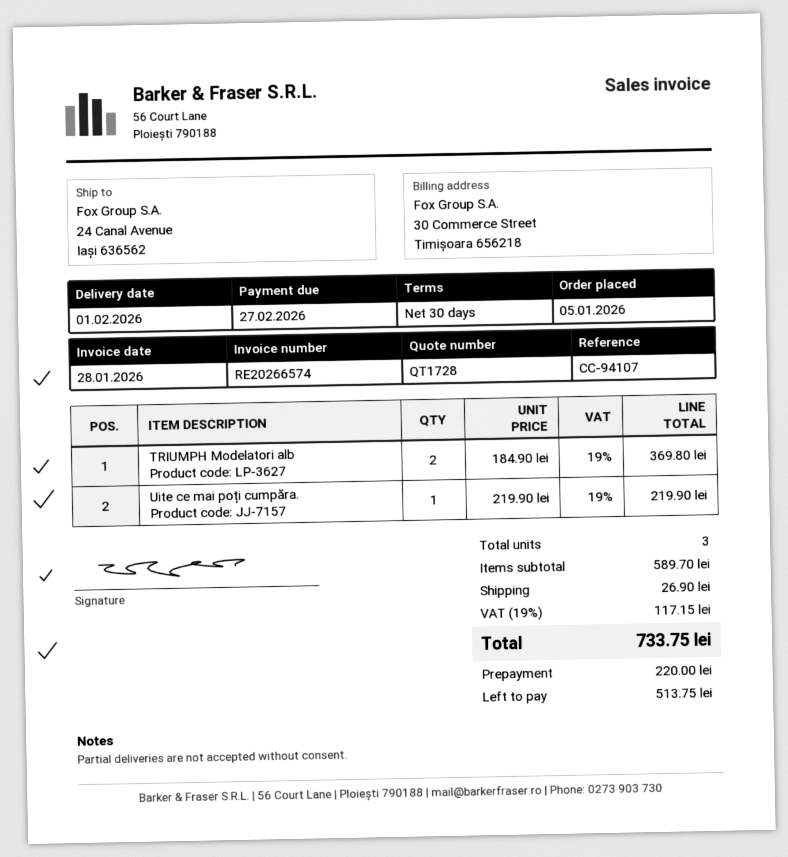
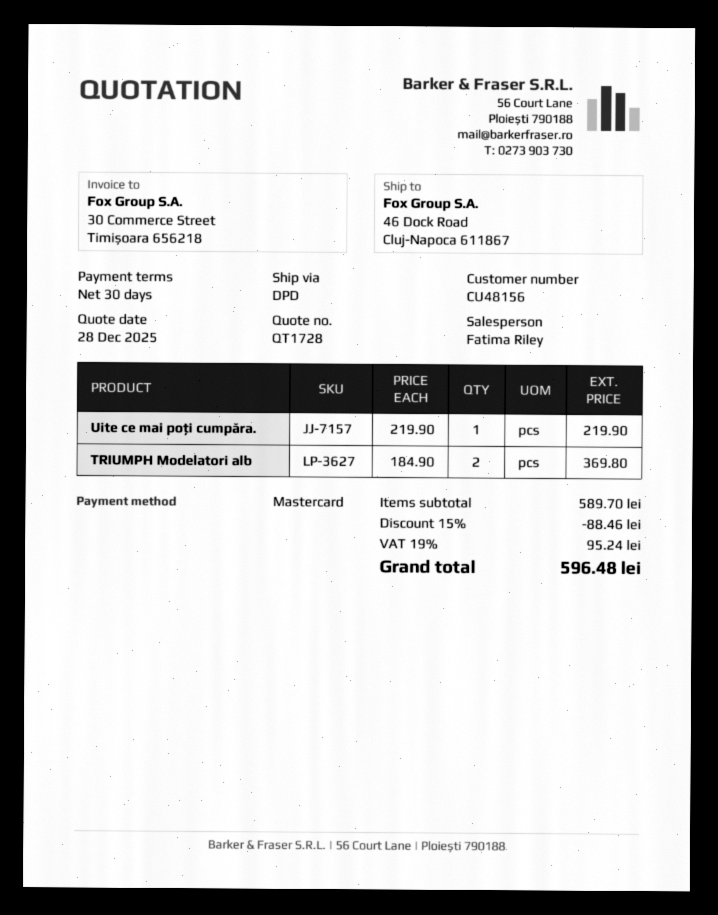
ship to: 24 Canal Avenue, Iași 636562 -> 46 Dock Road, Cluj-Napoca 611867
discount: none -> 15% = 88.46
shipping: 26.90 -> none
tax: 19% = 117.15 -> 19% = 95.24
total: 733.75 -> 596.48

